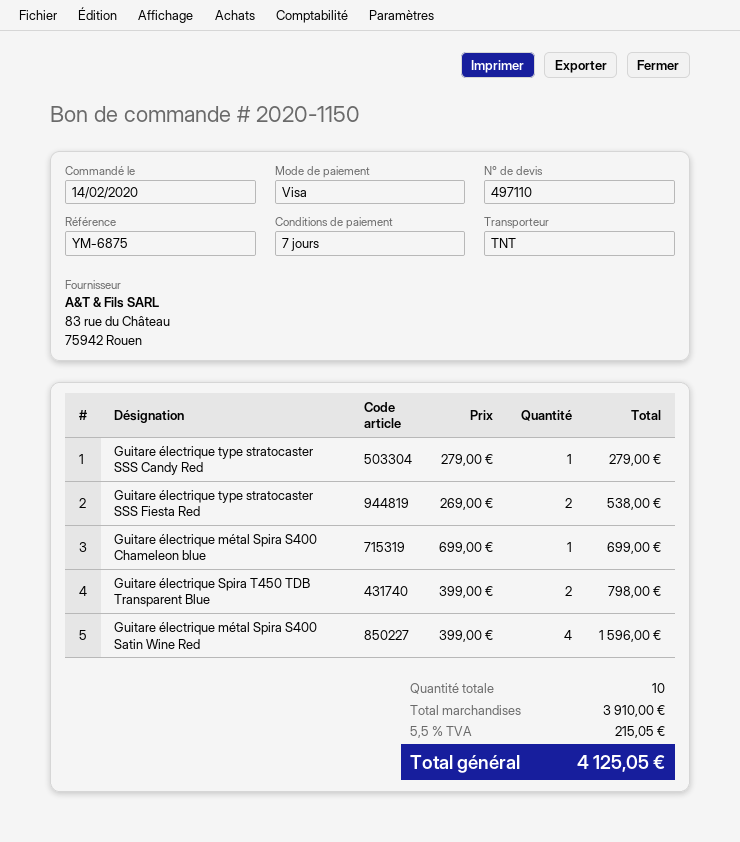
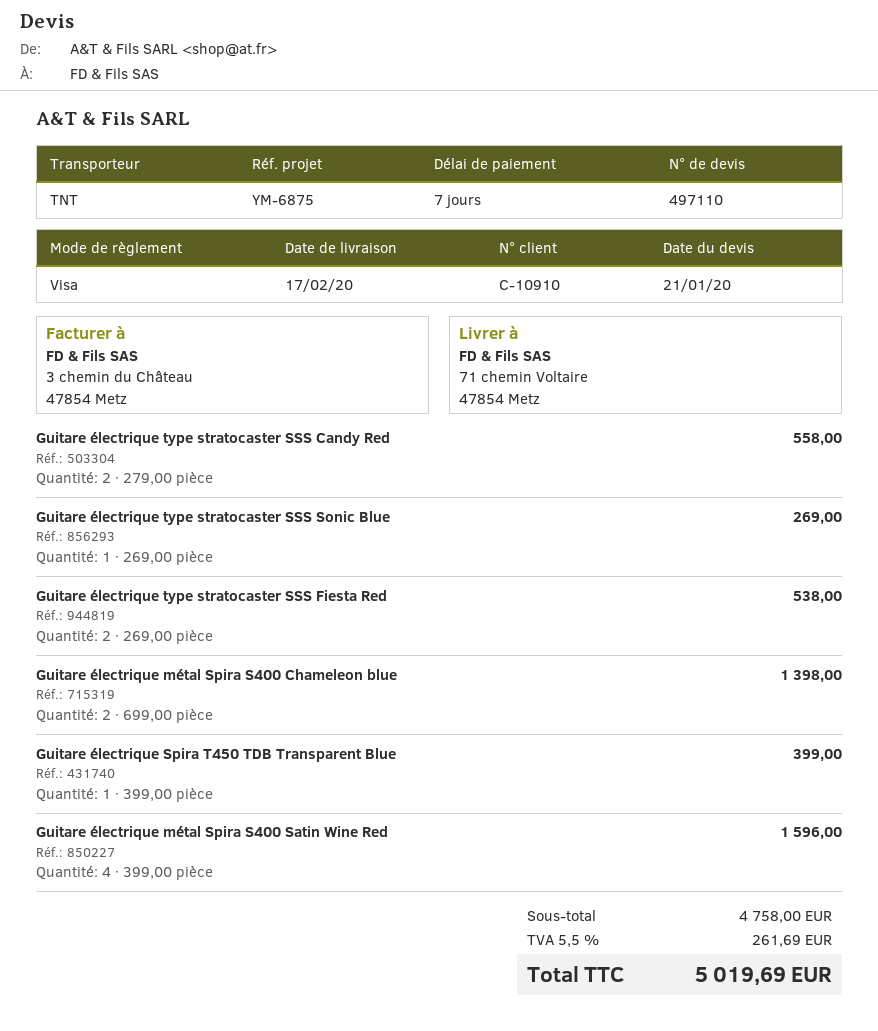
Guitare électrique type stratocaster SSS Candy Red: 1 x 279.00 = 279.00 -> 2 x 279.00 = 558.00
Guitare électrique métal Spira S400 Chameleon blue: 1 x 699.00 = 699.00 -> 2 x 699.00 = 1398.00
Guitare électrique Spira T450 TDB Transparent Blue: 2 x 399.00 = 798.00 -> 1 x 399.00 = 399.00
Guitare électrique type stratocaster SSS Sonic Blue: none -> 1 x 269.00 = 269.00
subtotal: 3910.00 -> 4758.00
tax: 5.5% = 215.05 -> 5.5% = 261.69
total: 4125.05 -> 5019.69

